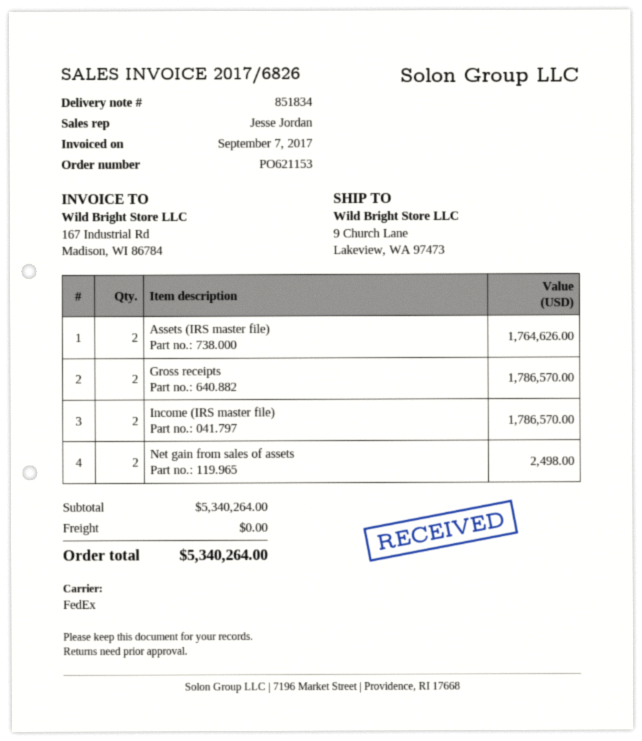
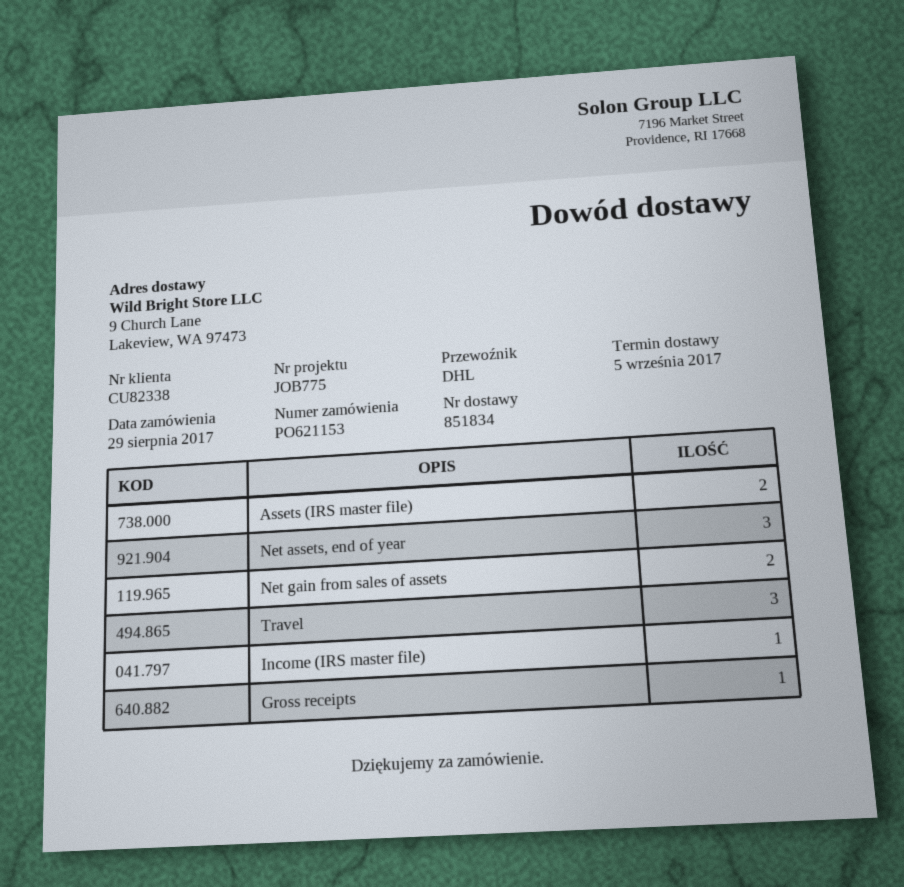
shipping method: FedEx -> DHL
Gross receipts: 2 -> 1
Income (IRS master file): 2 -> 1
Net assets, end of year: none -> 3
Travel: none -> 3

